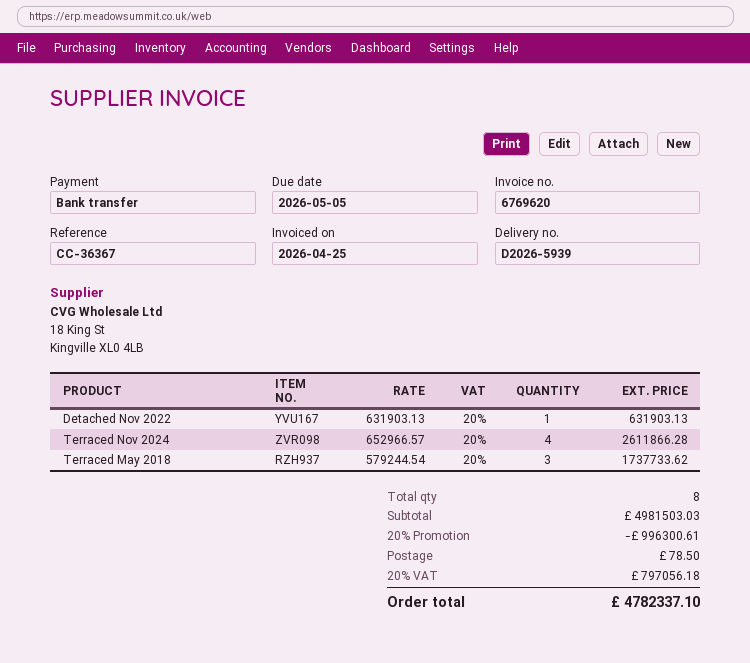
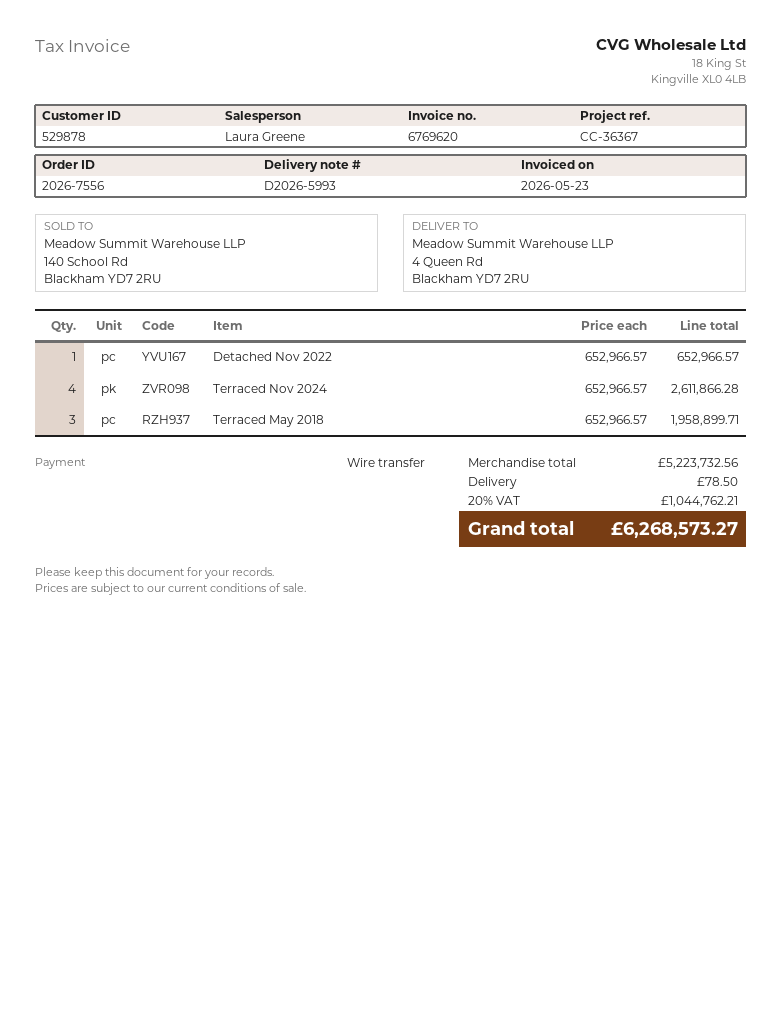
delivery note number: D2026-5939 -> D2026-5993
invoice date: 2026-04-25 -> 2026-05-23
Detached Nov 2022: 1 x 631903.13 = 631903.13 -> 1 x 652966.57 = 652966.57
Terraced May 2018: 3 x 579244.54 = 1737733.62 -> 3 x 652966.57 = 1958899.71
subtotal: 4981503.03 -> 5223732.56
discount: 20% = 996300.61 -> none
tax: 20% = 797056.18 -> 20% = 1044762.21
total: 4782337.10 -> 6268573.27

